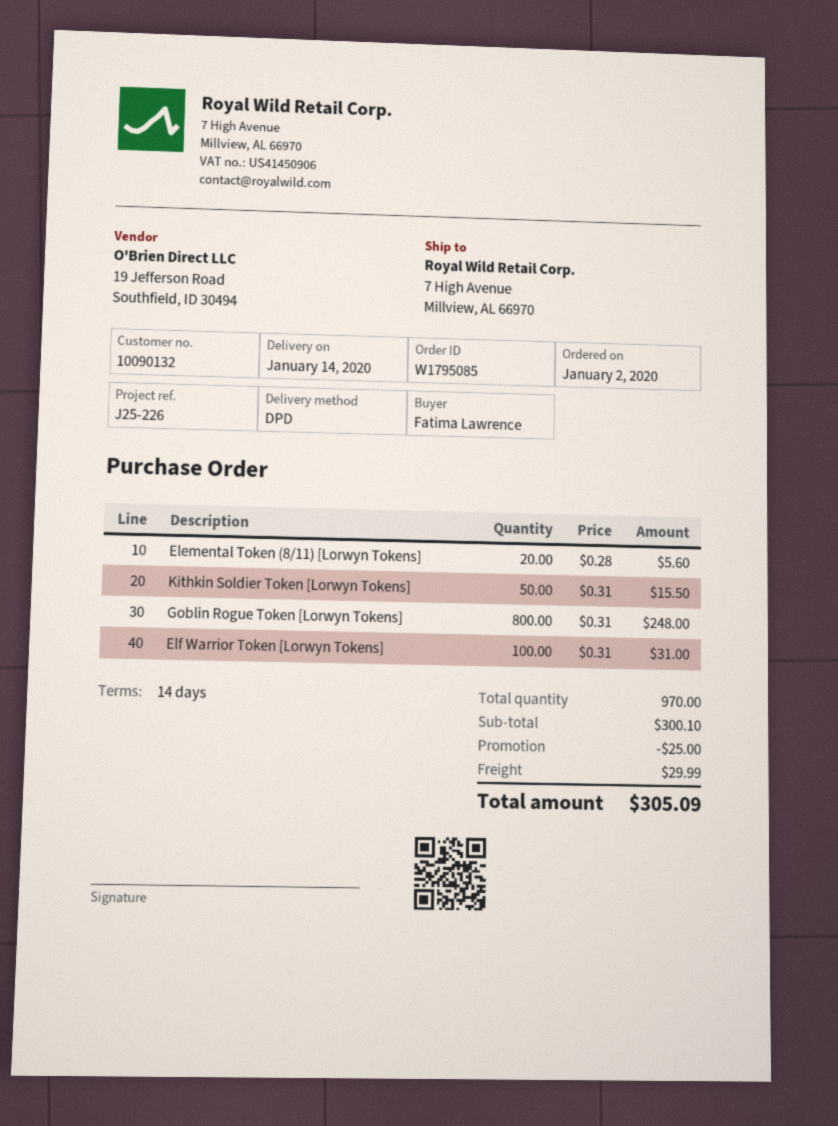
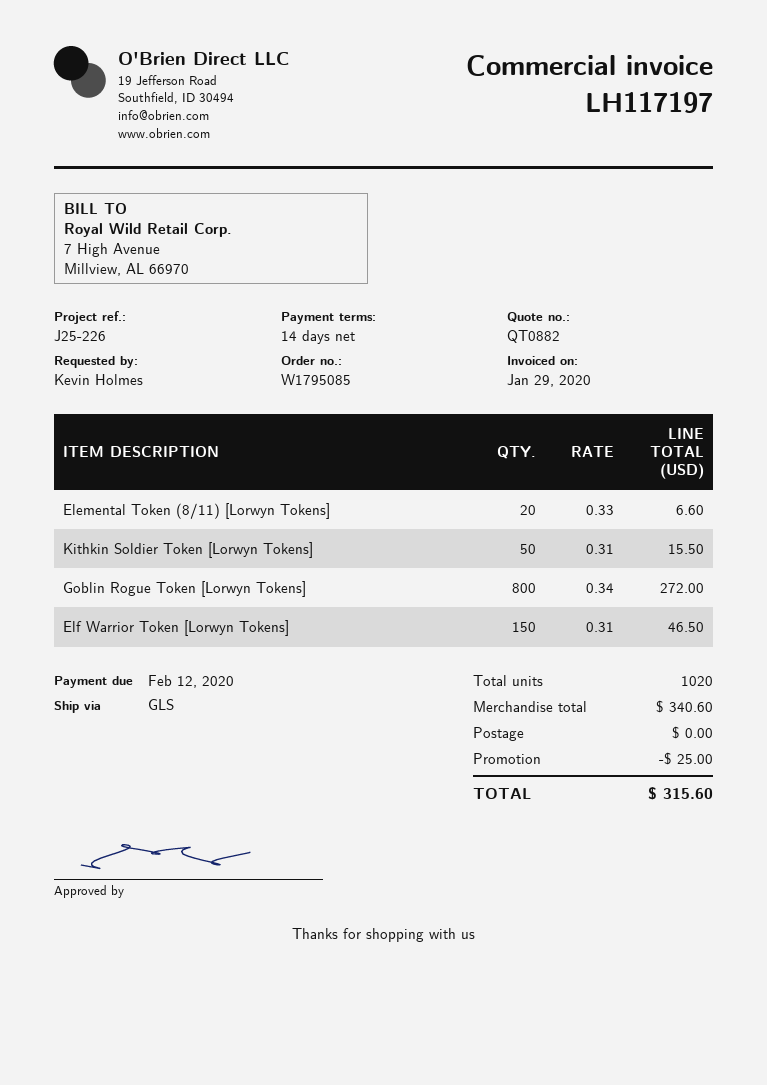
ordered by: Fatima Lawrence -> Kevin Holmes
shipping method: DPD -> GLS
Elemental Token (8/11) [Lorwyn Tokens]: 20 x 0.28 = 5.60 -> 20 x 0.33 = 6.60
Goblin Rogue Token [Lorwyn Tokens]: 800 x 0.31 = 248.00 -> 800 x 0.34 = 272.00
Elf Warrior Token [Lorwyn Tokens]: 100 x 0.31 = 31.00 -> 150 x 0.31 = 46.50
total quantity: 970 -> 1020
subtotal: 300.10 -> 340.60
shipping: 29.99 -> 0.00
total: 305.09 -> 315.60

